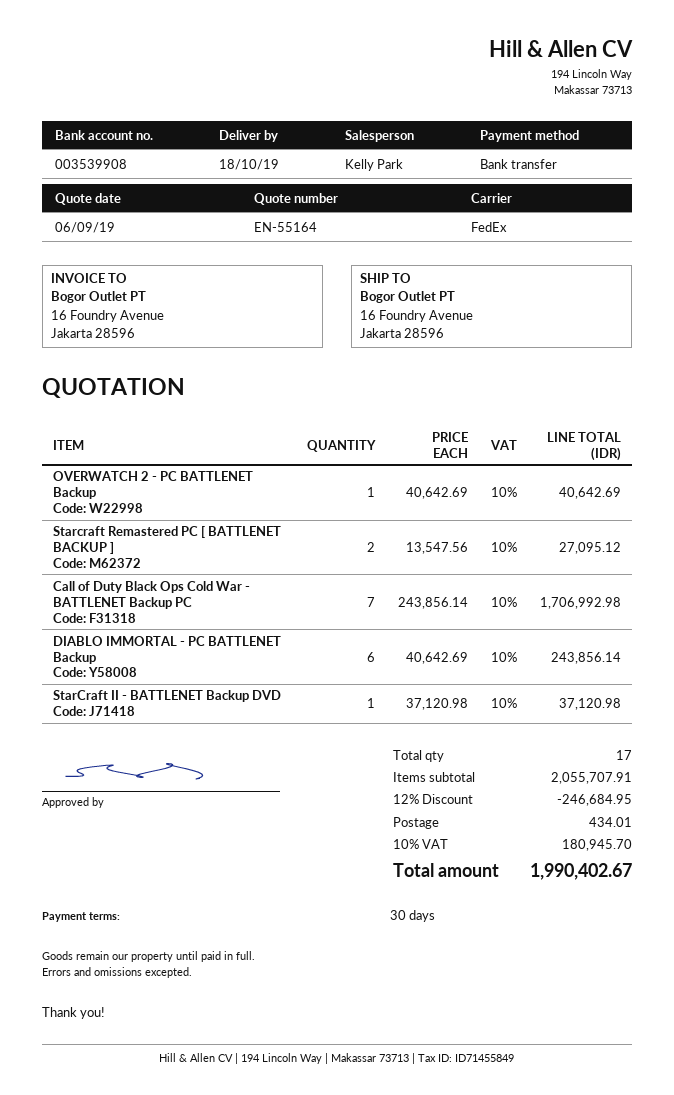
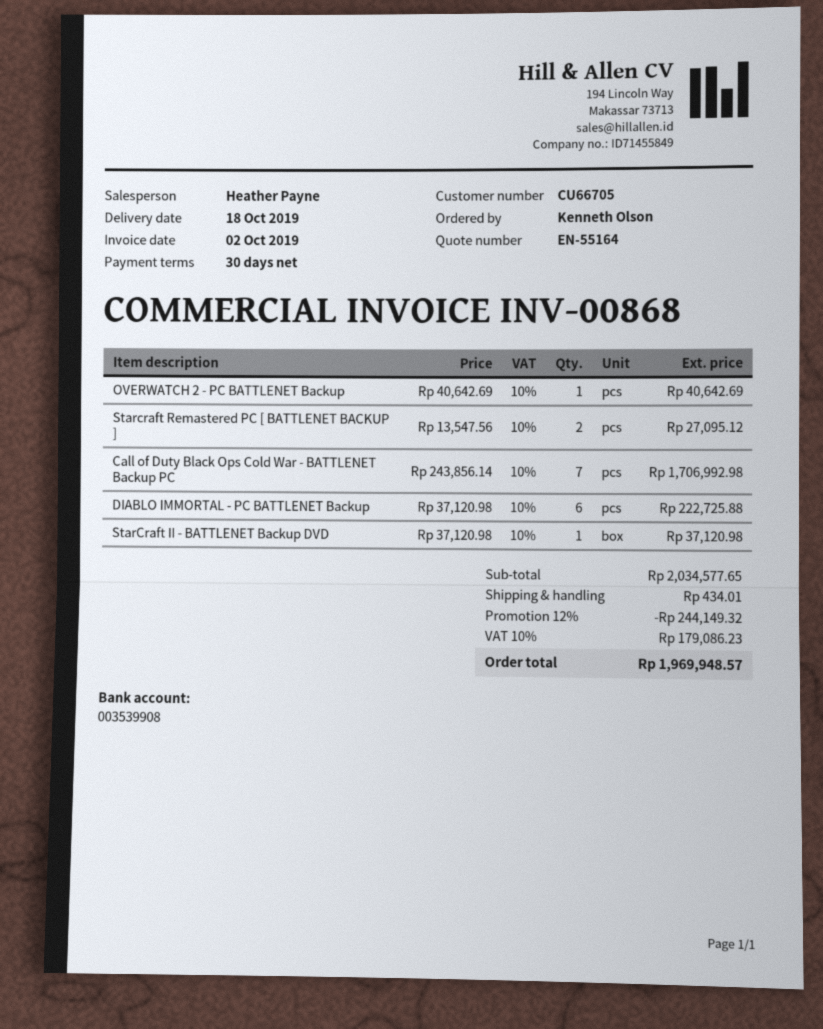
sales rep: Kelly Park -> Heather Payne
DIABLO IMMORTAL - PC BATTLENET Backup: 6 x 40642.69 = 243856.14 -> 6 x 37120.98 = 222725.88
subtotal: 2055707.91 -> 2034577.65
discount: 12% = 246684.95 -> 12% = 244149.32
tax: 10% = 180945.70 -> 10% = 179086.23
total: 1990402.67 -> 1969948.57

